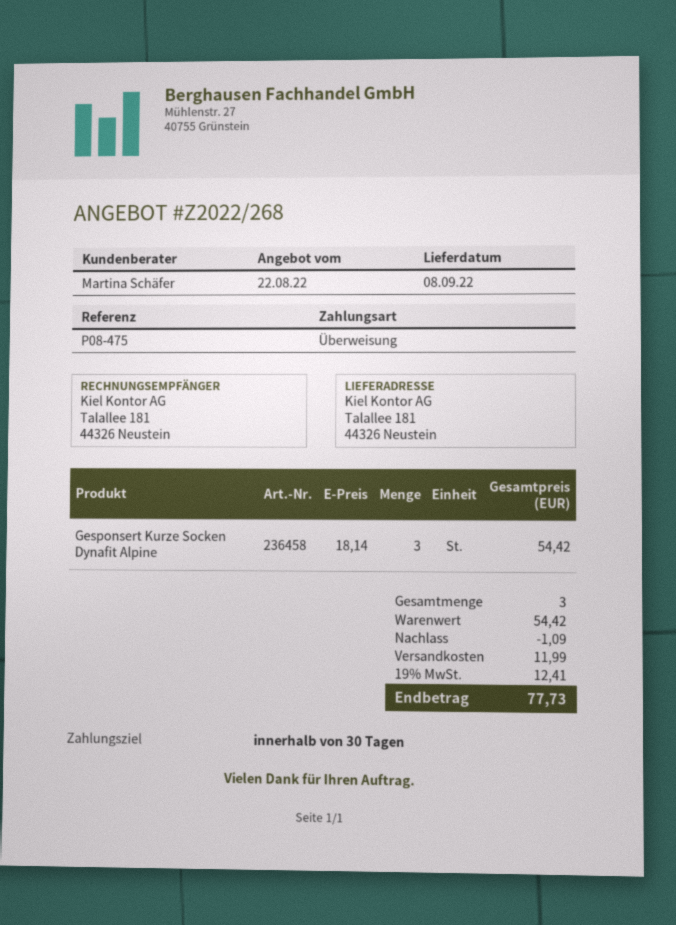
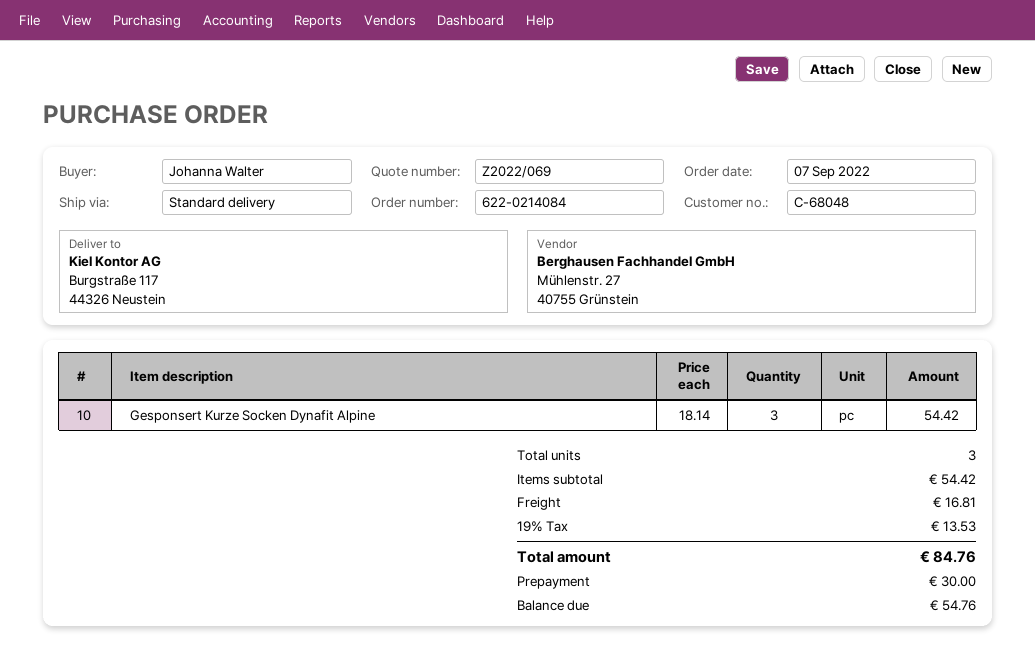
quote number: Z2022/268 -> Z2022/069
ship to: Talallee 181, 44326 Neustein -> Burgstraße 117, 44326 Neustein
discount: 1.09 -> none
shipping: 11.99 -> 16.81
tax: 19% = 12.41 -> 19% = 13.53
total: 77.73 -> 84.76

